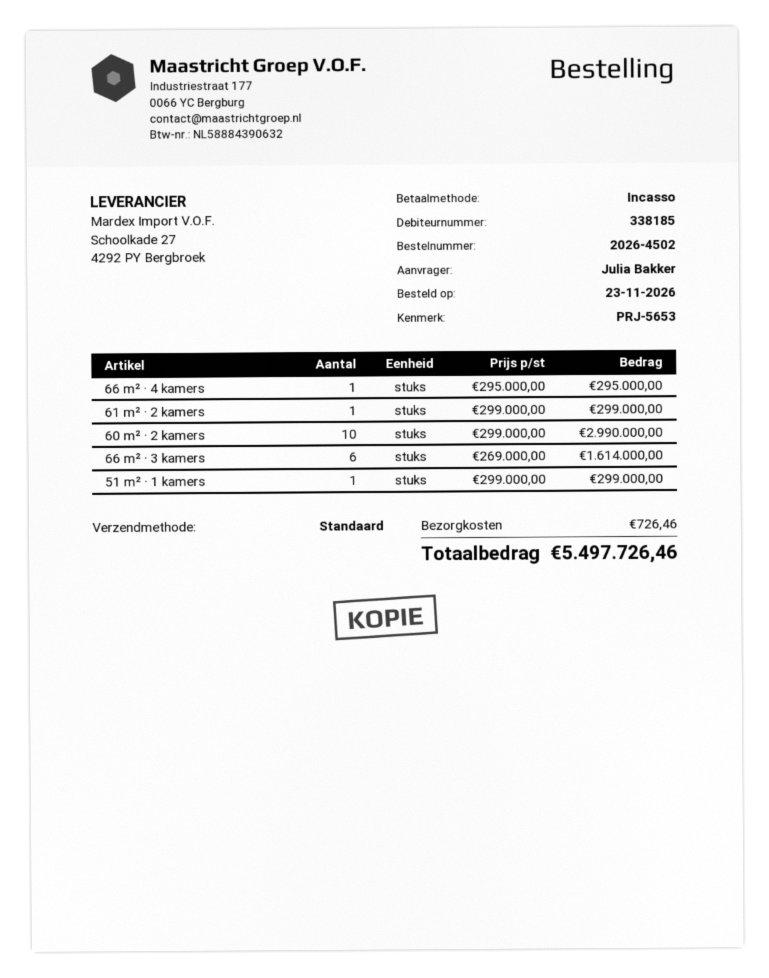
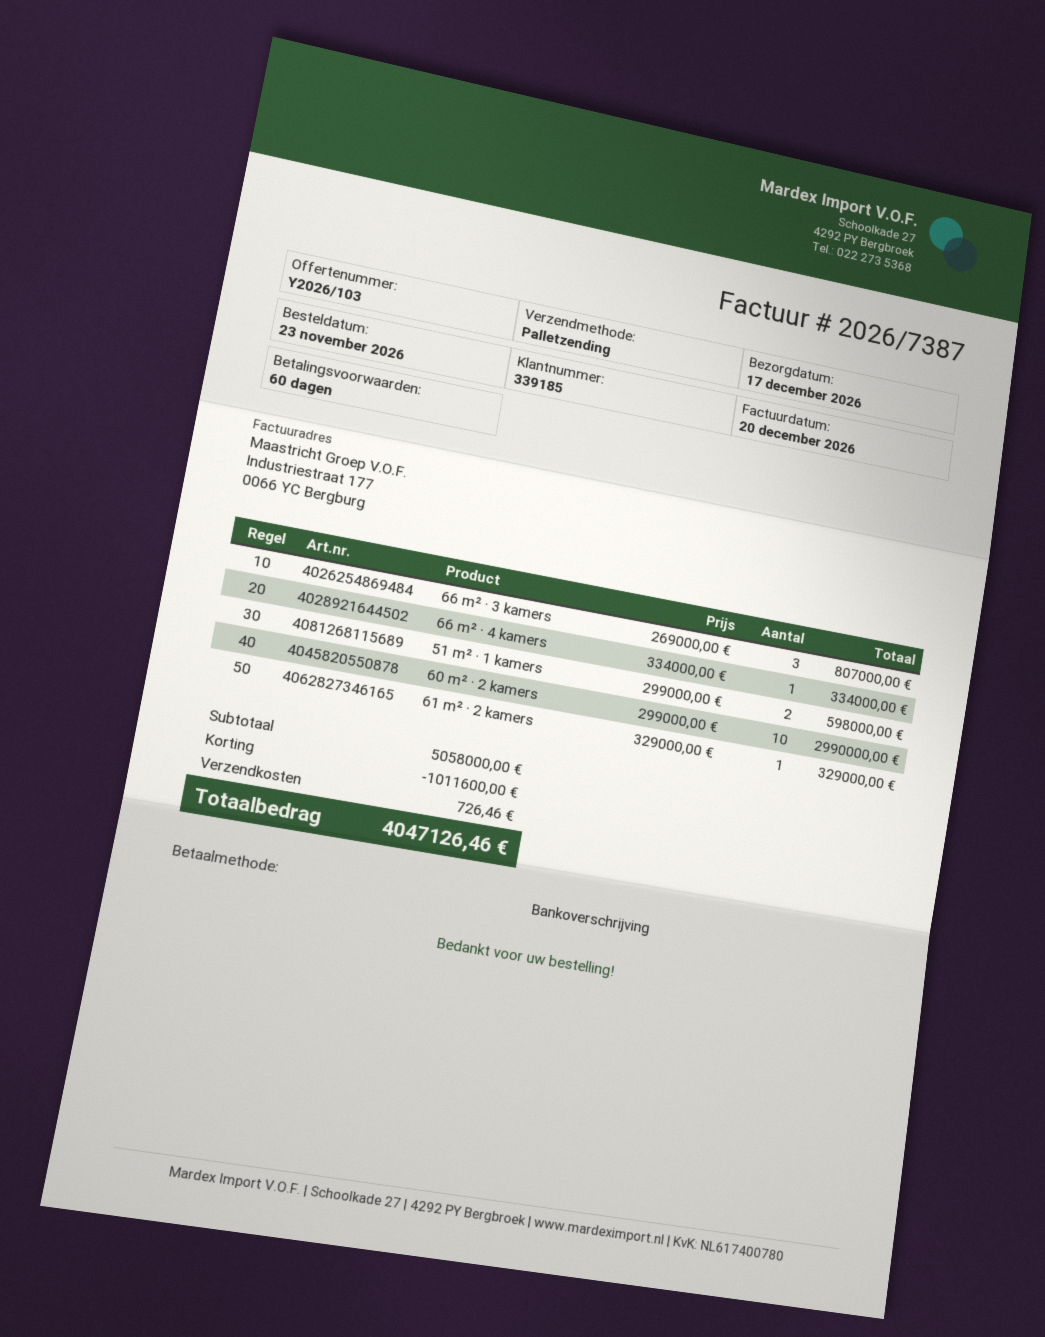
customer number: 338185 -> 339185
payment method: direct debit -> bank transfer
shipping method: standard -> pallet freight
66 m² · 4 kamers: 1 x 295000.00 = 295000.00 -> 1 x 334000.00 = 334000.00
61 m² · 2 kamers: 1 x 299000.00 = 299000.00 -> 1 x 329000.00 = 329000.00
66 m² · 3 kamers: 6 x 269000.00 = 1614000.00 -> 3 x 269000.00 = 807000.00
51 m² · 1 kamers: 1 x 299000.00 = 299000.00 -> 2 x 299000.00 = 598000.00
discount: none -> 1011600.00
total: 5497726.46 -> 4047126.46

